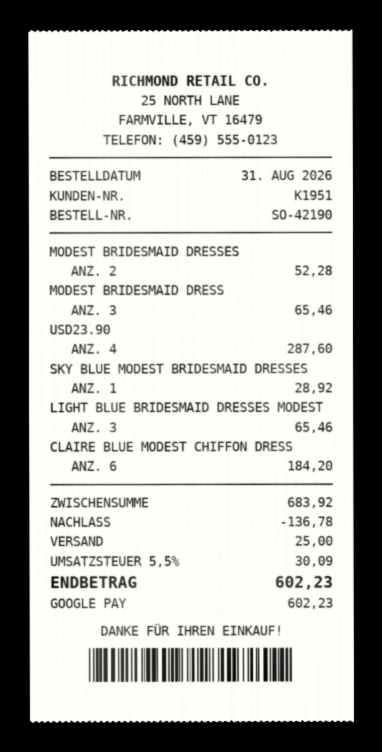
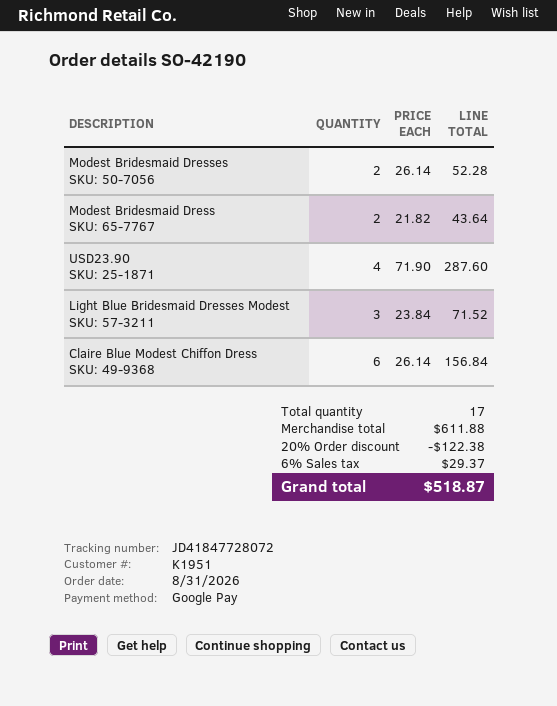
MODEST BRIDESMAID DRESS: 3 for 65.46 -> 2 for 43.64
SKY BLUE MODEST BRIDESMAID DRESSES: 1 for 28.92 -> none
LIGHT BLUE BRIDESMAID DRESSES MODEST: 3 for 65.46 -> 3 for 71.52
CLAIRE BLUE MODEST CHIFFON DRESS: 6 for 184.20 -> 6 for 156.84
subtotal: 683.92 -> 611.88
discount: 136.78 -> 122.38
shipping: 25.00 -> none
tax: 5.5% = 30.09 -> 6% = 29.37
total: 602.23 -> 518.87

